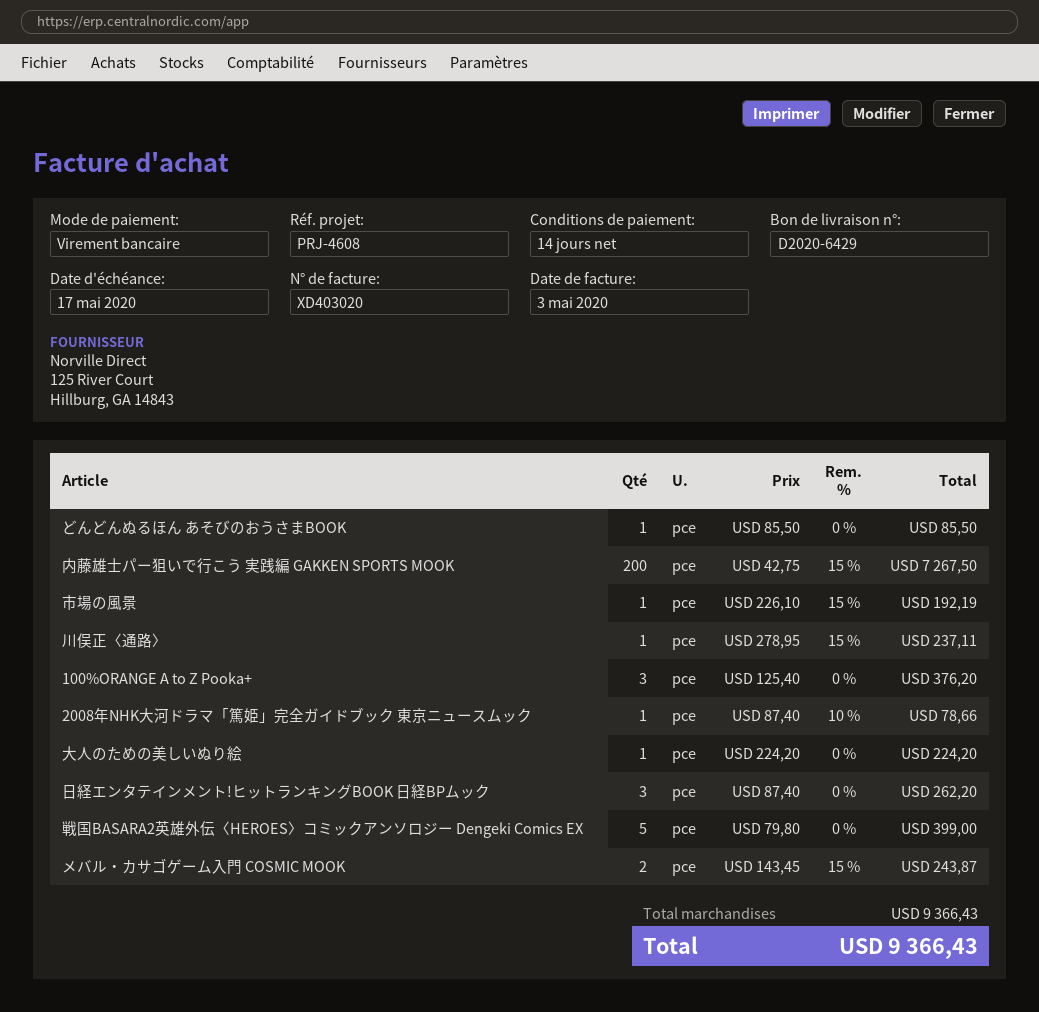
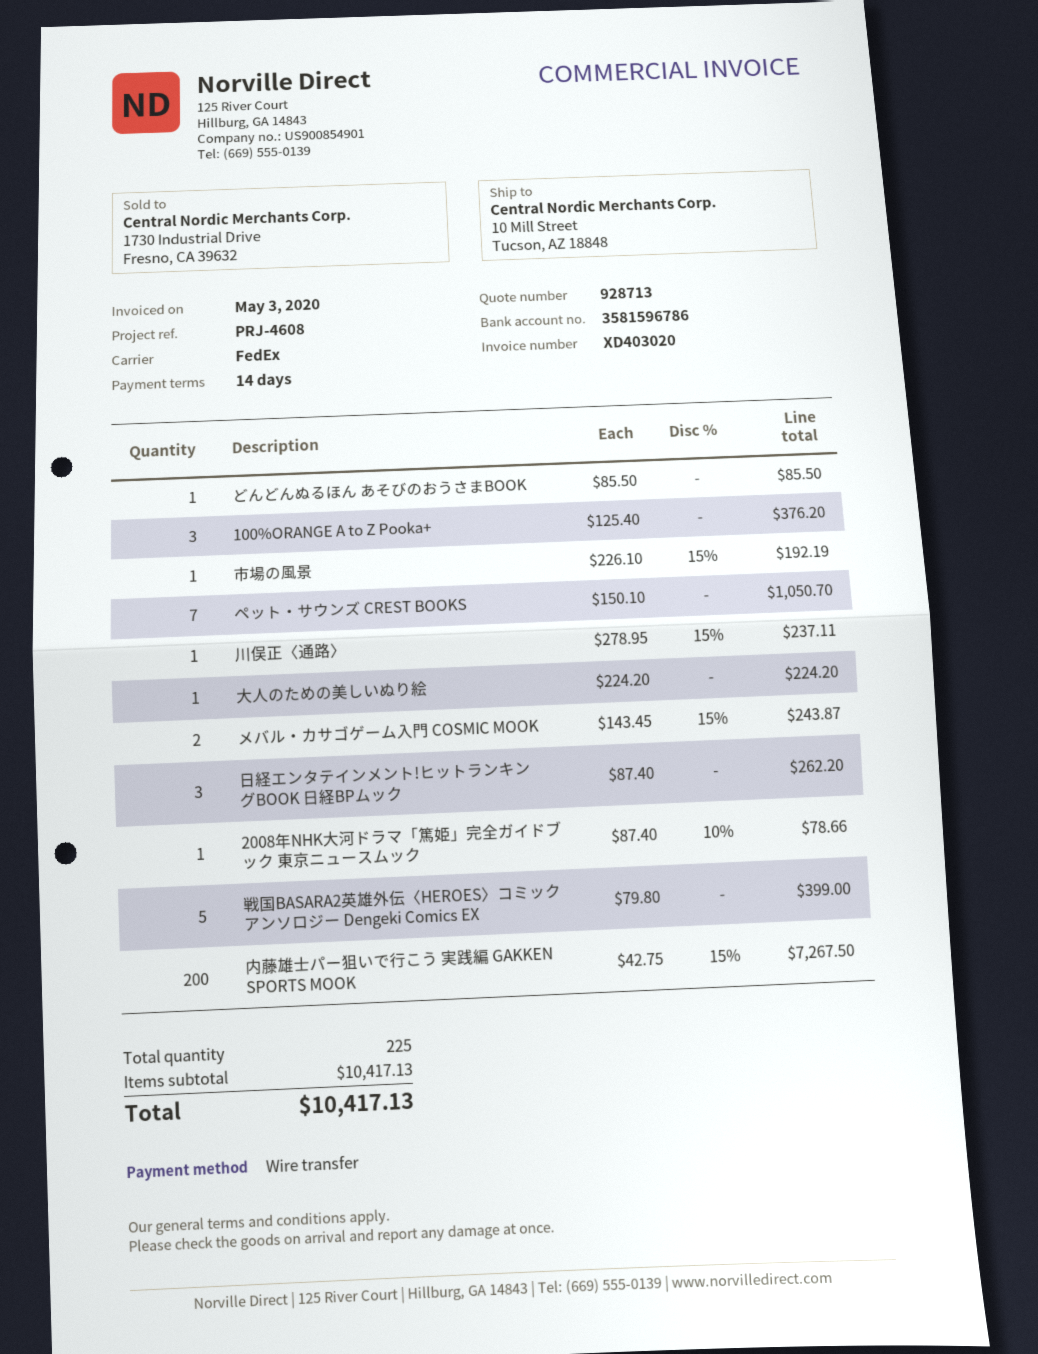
ペット・サウンズ CREST BOOKS: none -> 7 x 150.10 = 1050.70
subtotal: 9366.43 -> 10417.13
total: 9366.43 -> 10417.13

